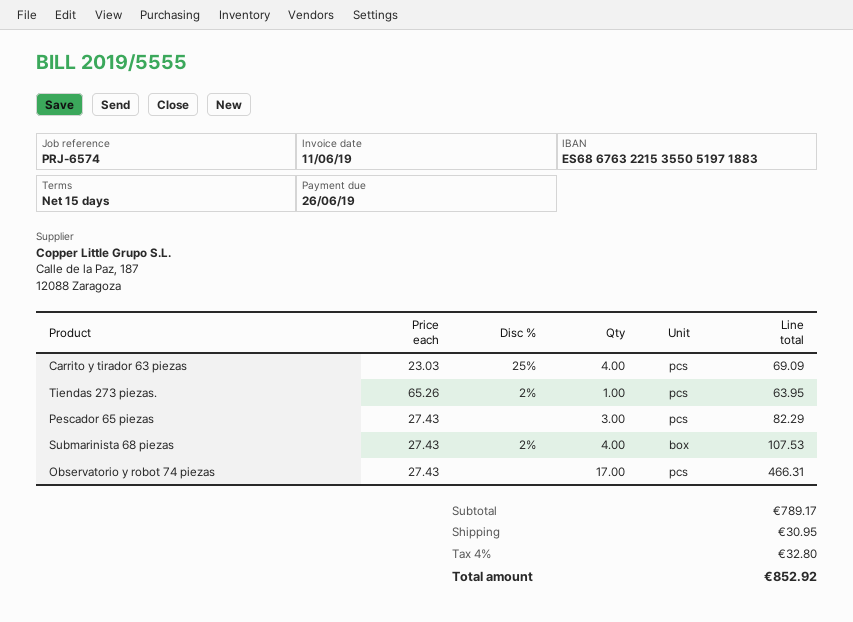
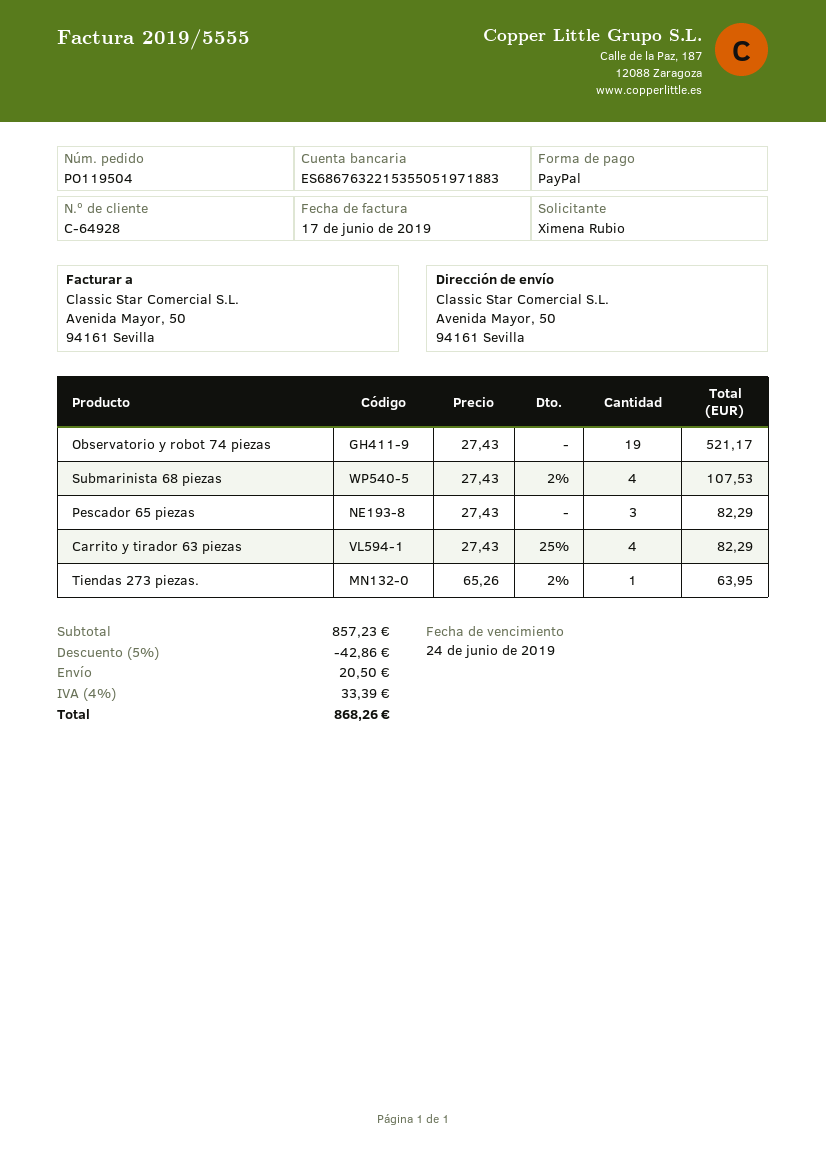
invoice date: 2019-06-11 -> 2019-06-17
due date: 2019-06-26 -> 2019-06-24
Carrito y tirador 63 piezas: 4 x 23.03 - 25% = 69.09 -> 4 x 27.43 - 25% = 82.29
Observatorio y robot 74 piezas: 17 x 27.43 = 466.31 -> 19 x 27.43 = 521.17
subtotal: 789.17 -> 857.23
discount: none -> 5% = 42.86
shipping: 30.95 -> 20.50
tax: 4% = 32.80 -> 4% = 33.39
total: 852.92 -> 868.26

